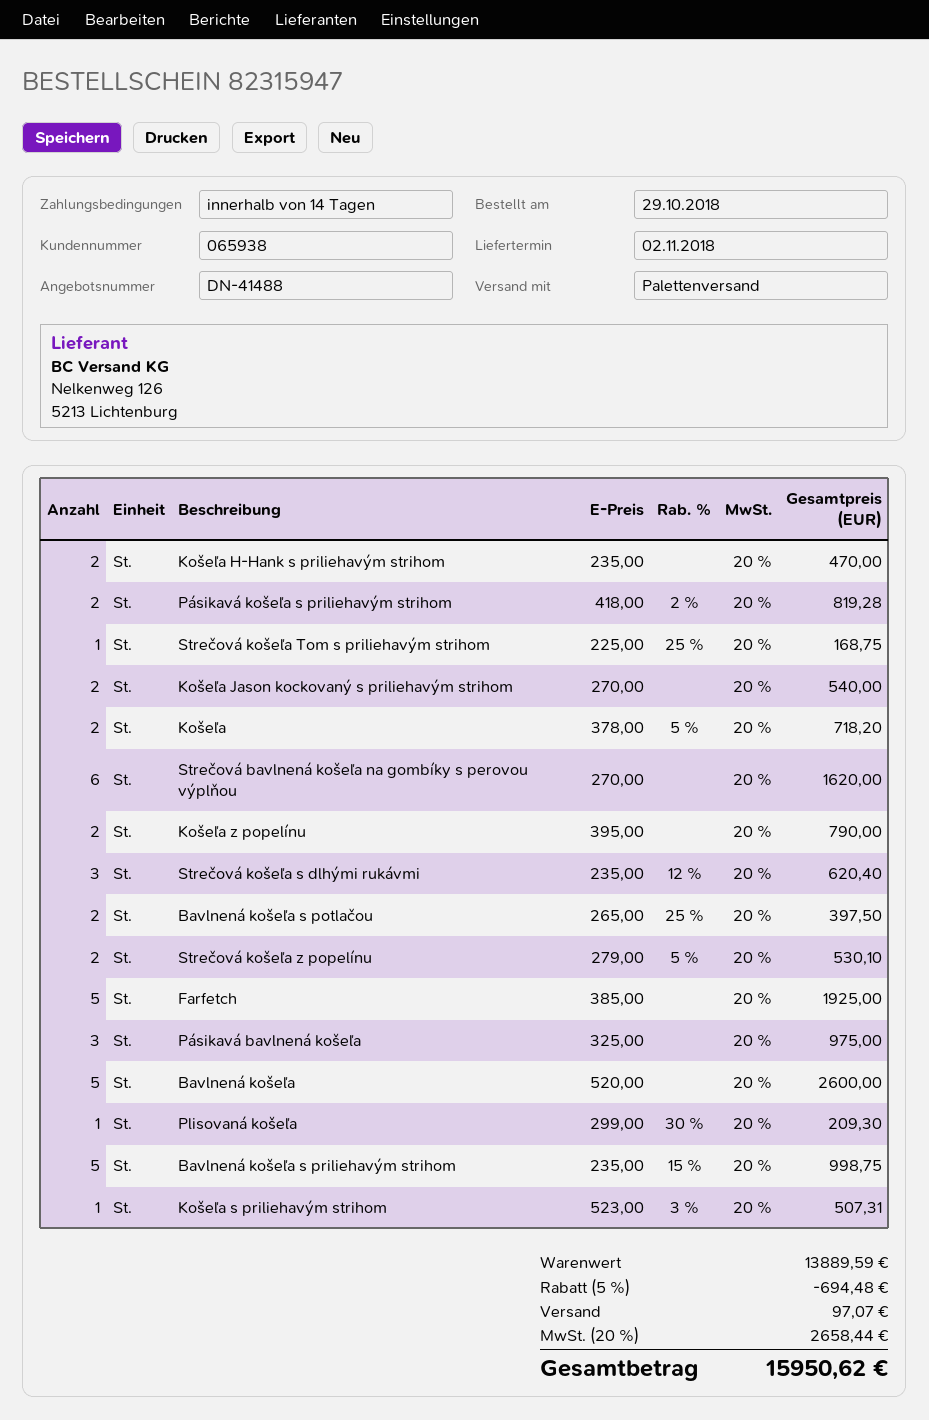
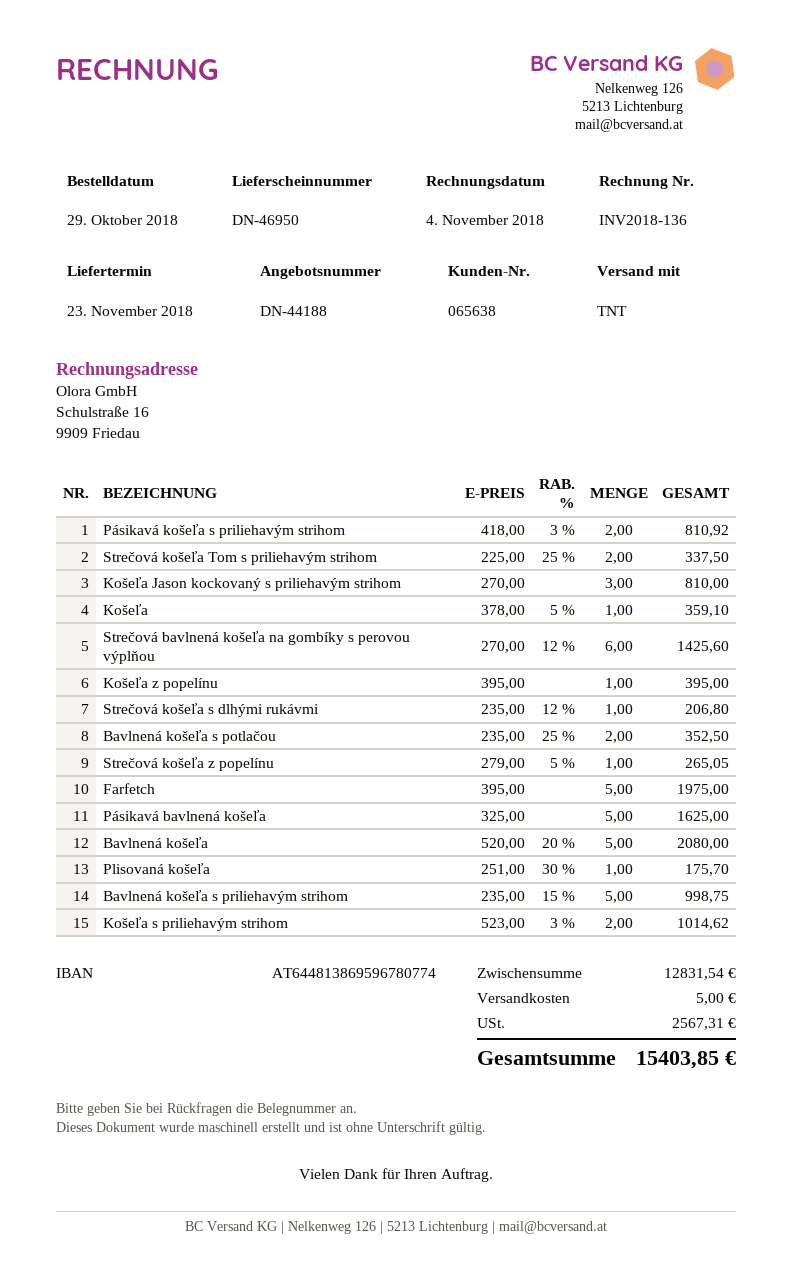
quote number: DN-41488 -> DN-44188
delivery date: 2018-11-02 -> 2018-11-23
customer number: 065938 -> 065638
shipping method: pallet freight -> TNT
Košeľa H-Hank s priliehavým strihom: 2 x 235.00 = 470.00 -> none
Pásikavá košeľa s priliehavým strihom: 2 x 418.00 - 2% = 819.28 -> 2 x 418.00 - 3% = 810.92
Strečová košeľa Tom s priliehavým strihom: 1 x 225.00 - 25% = 168.75 -> 2 x 225.00 - 25% = 337.50
Košeľa Jason kockovaný s priliehavým strihom: 2 x 270.00 = 540.00 -> 3 x 270.00 = 810.00
Košeľa: 2 x 378.00 - 5% = 718.20 -> 1 x 378.00 - 5% = 359.10
Strečová bavlnená košeľa na gombíky s perovou výplňou: 6 x 270.00 = 1620.00 -> 6 x 270.00 - 12% = 1425.60
Košeľa z popelínu: 2 x 395.00 = 790.00 -> 1 x 395.00 = 395.00
Strečová košeľa s dlhými rukávmi: 3 x 235.00 - 12% = 620.40 -> 1 x 235.00 - 12% = 206.80
Bavlnená košeľa s potlačou: 2 x 265.00 - 25% = 397.50 -> 2 x 235.00 - 25% = 352.50
Strečová košeľa z popelínu: 2 x 279.00 - 5% = 530.10 -> 1 x 279.00 - 5% = 265.05
Farfetch: 5 x 385.00 = 1925.00 -> 5 x 395.00 = 1975.00
Pásikavá bavlnená košeľa: 3 x 325.00 = 975.00 -> 5 x 325.00 = 1625.00
Bavlnená košeľa: 5 x 520.00 = 2600.00 -> 5 x 520.00 - 20% = 2080.00
Plisovaná košeľa: 1 x 299.00 - 30% = 209.30 -> 1 x 251.00 - 30% = 175.70
Košeľa s priliehavým strihom: 1 x 523.00 - 3% = 507.31 -> 2 x 523.00 - 3% = 1014.62
subtotal: 13889.59 -> 12831.54
discount: 5% = 694.48 -> none
shipping: 97.07 -> 5.00
tax: 2658.44 -> 2567.31
total: 15950.62 -> 15403.85

